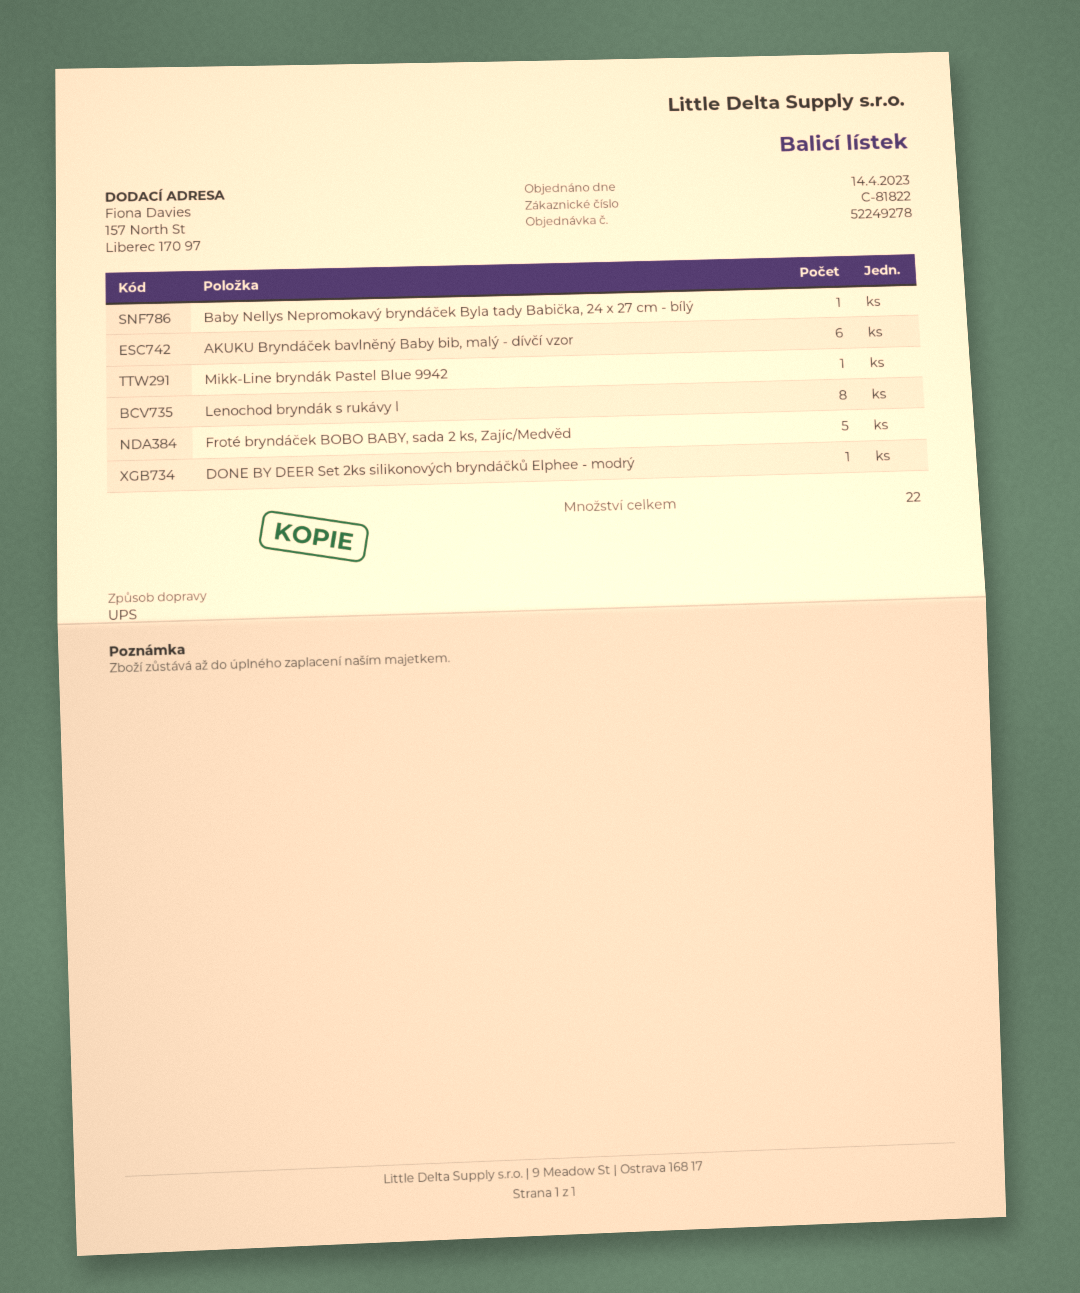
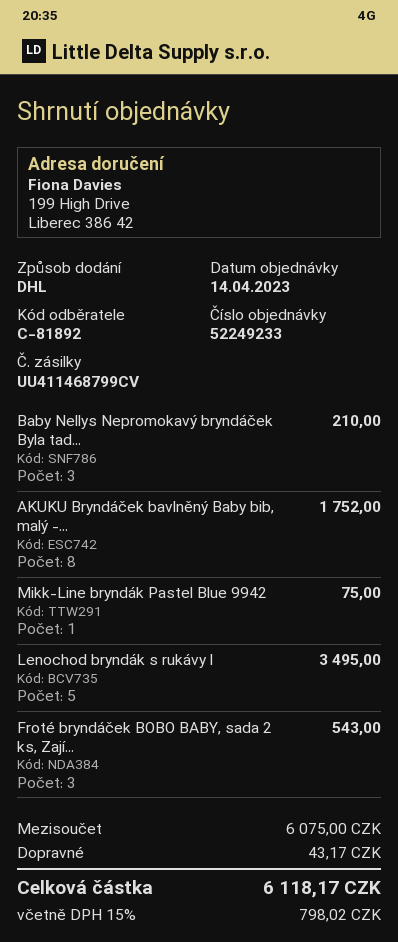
order number: 52249278 -> 52249233
customer number: C-81822 -> C-81892
shipping method: UPS -> DHL
ship to: 157 North St, Liberec 170 97 -> 199 High Drive, Liberec 386 42
Baby Nellys Nepromokavý bryndáček Byla tady Babička, 24 x 27 cm - bílý: 1 -> 3
AKUKU Bryndáček bavlněný Baby bib, malý - dívčí vzor: 6 -> 8
Lenochod bryndák s rukávy l: 8 -> 5
Froté bryndáček BOBO BABY, sada 2 ks, Zajíc/Medvěd: 5 -> 3
DONE BY DEER Set 2ks silikonových bryndáčků Elphee - modrý: 1 -> none

